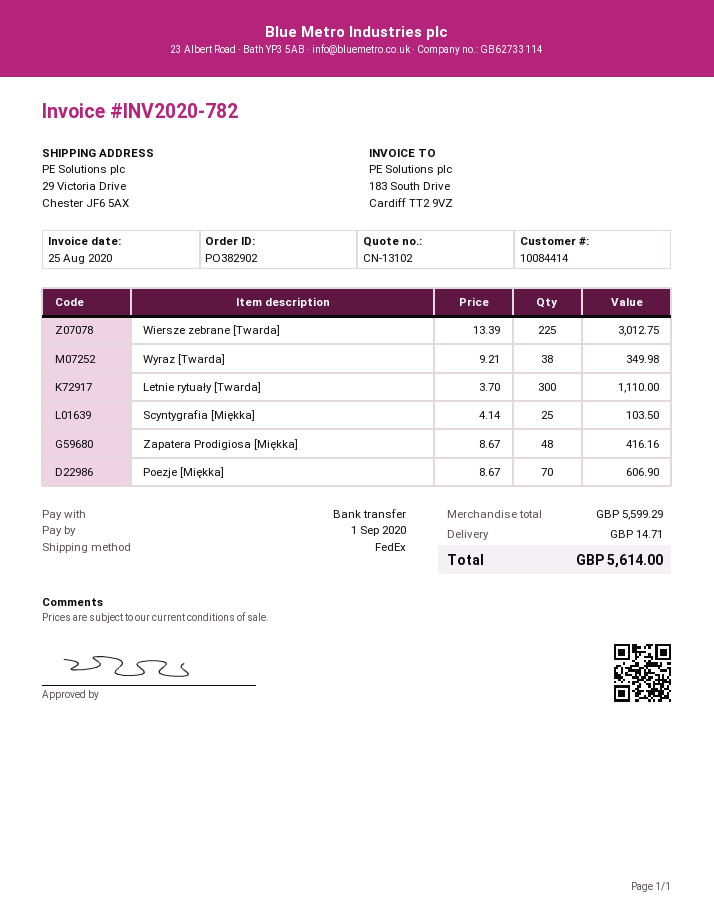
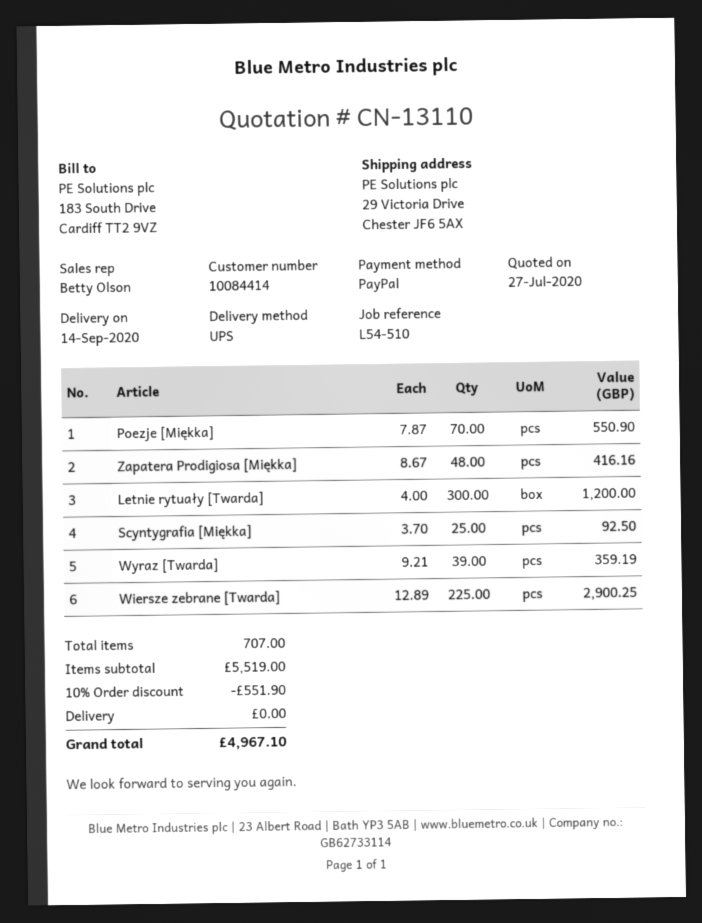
quote number: CN-13102 -> CN-13110
payment method: bank transfer -> PayPal
shipping method: FedEx -> UPS
Wiersze zebrane [Twarda]: 225 x 13.39 = 3012.75 -> 225 x 12.89 = 2900.25
Wyraz [Twarda]: 38 x 9.21 = 349.98 -> 39 x 9.21 = 359.19
Letnie rytuały [Twarda]: 300 x 3.70 = 1110.00 -> 300 x 4.00 = 1200.00
Scyntygrafia [Miękka]: 25 x 4.14 = 103.50 -> 25 x 3.70 = 92.50
Poezje [Miękka]: 70 x 8.67 = 606.90 -> 70 x 7.87 = 550.90
subtotal: 5599.29 -> 5519.00
discount: none -> 10% = 551.90
shipping: 14.71 -> 0.00
total: 5614.00 -> 4967.10

